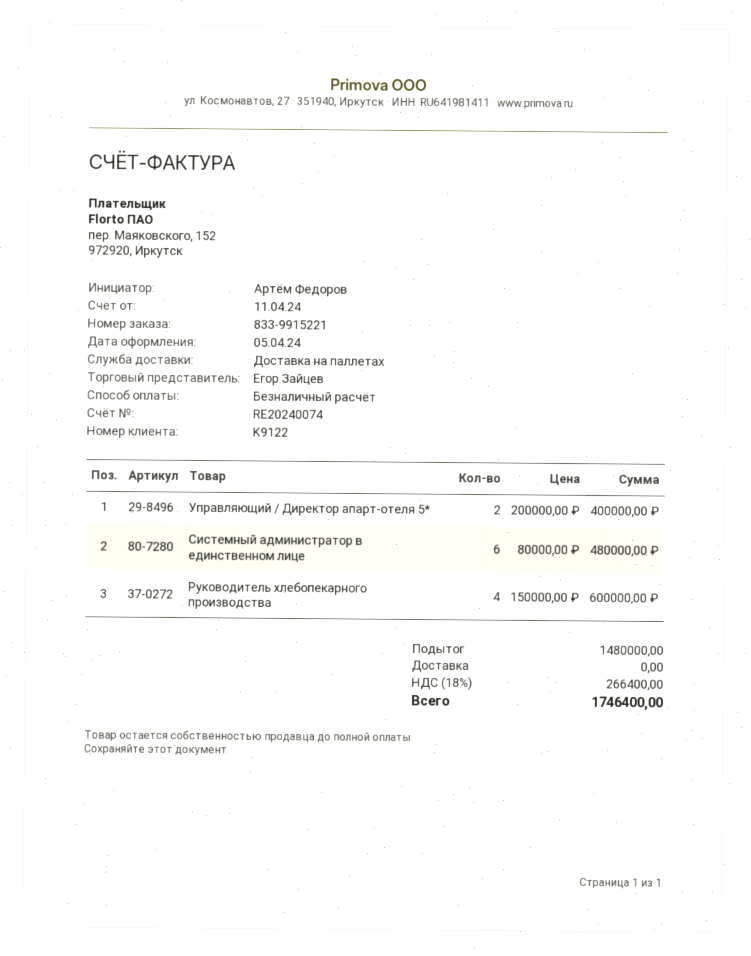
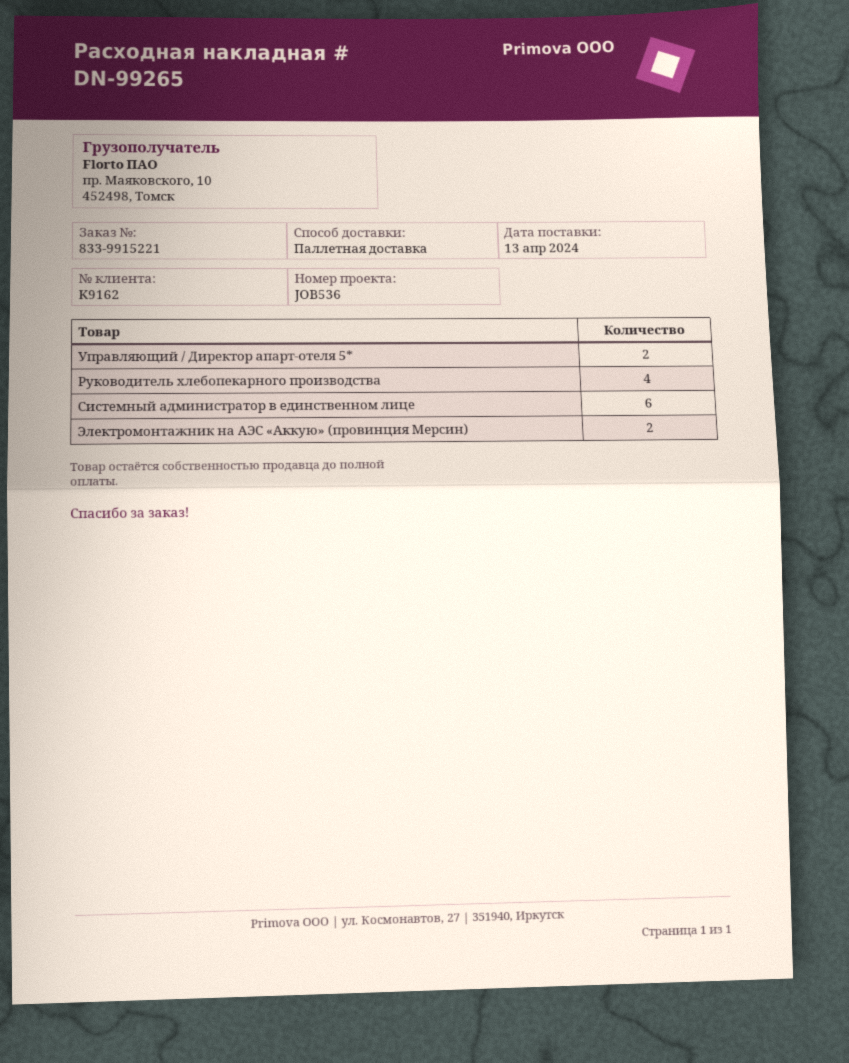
customer number: K9122 -> K9162
Электромонтажник на АЭС «Аккую» (провинция Мерсин): none -> 2

